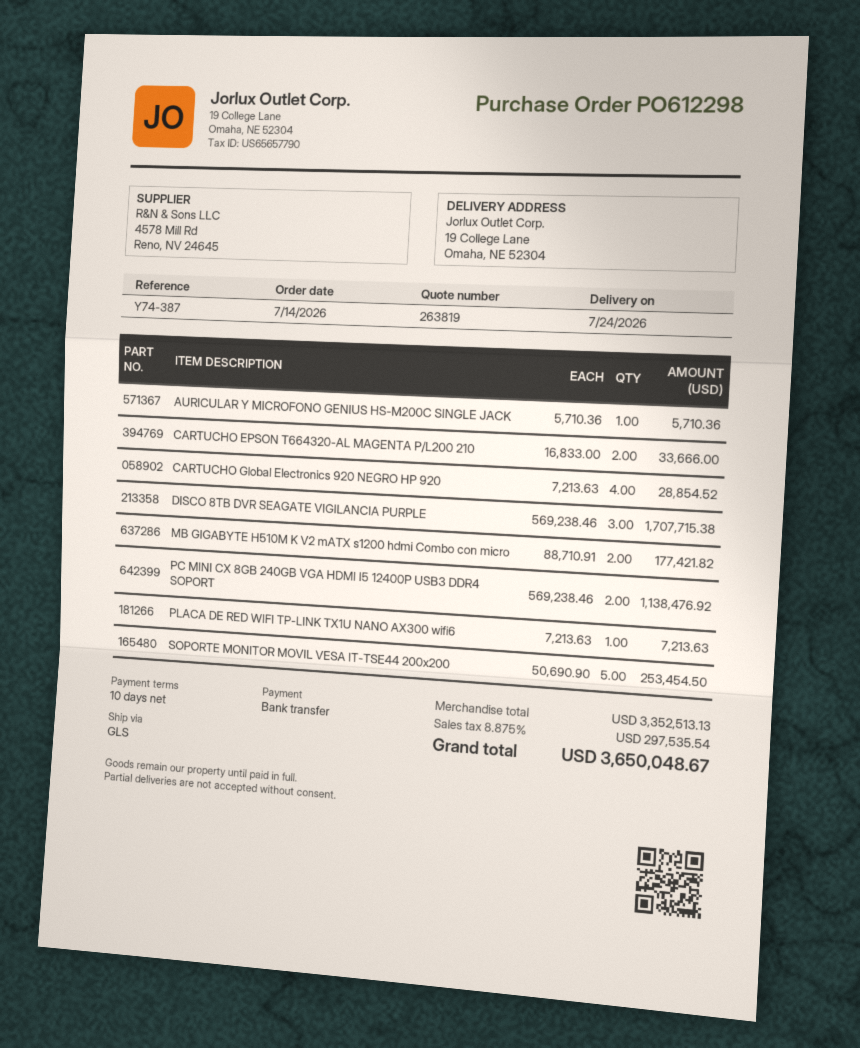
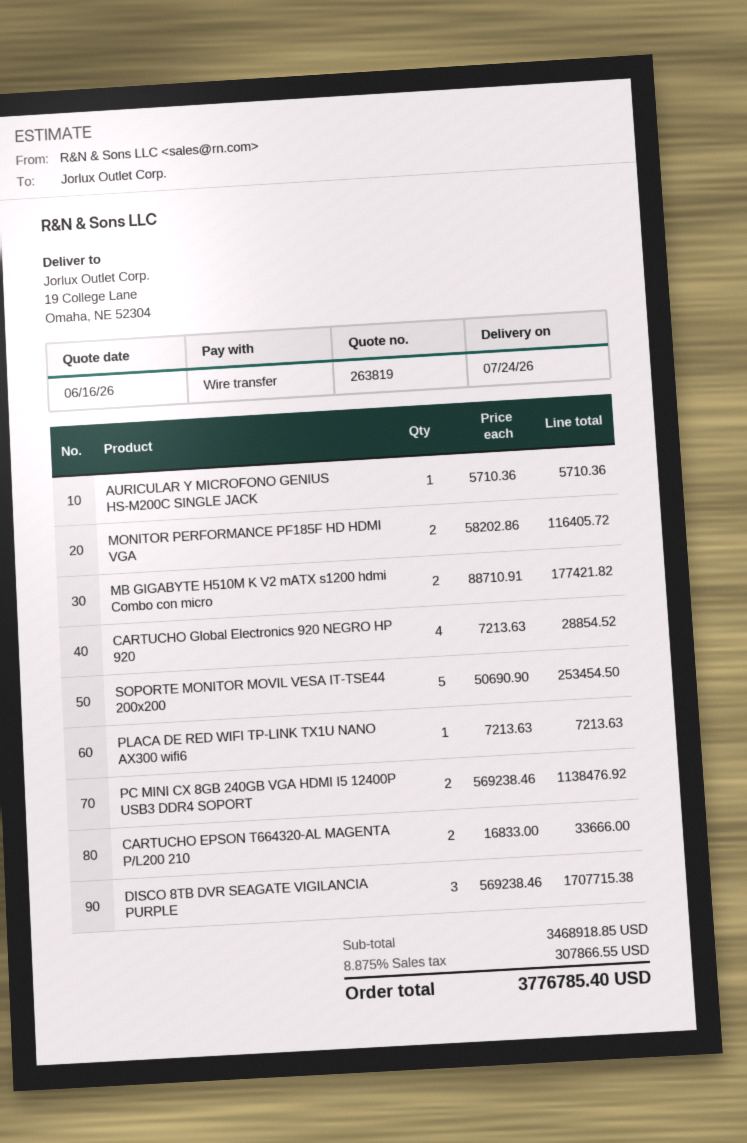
MONITOR PERFORMANCE PF185F HD HDMI VGA: none -> 2 x 58202.86 = 116405.72
subtotal: 3352513.13 -> 3468918.85
tax: 8.875% = 297535.54 -> 8.875% = 307866.55
total: 3650048.67 -> 3776785.40

